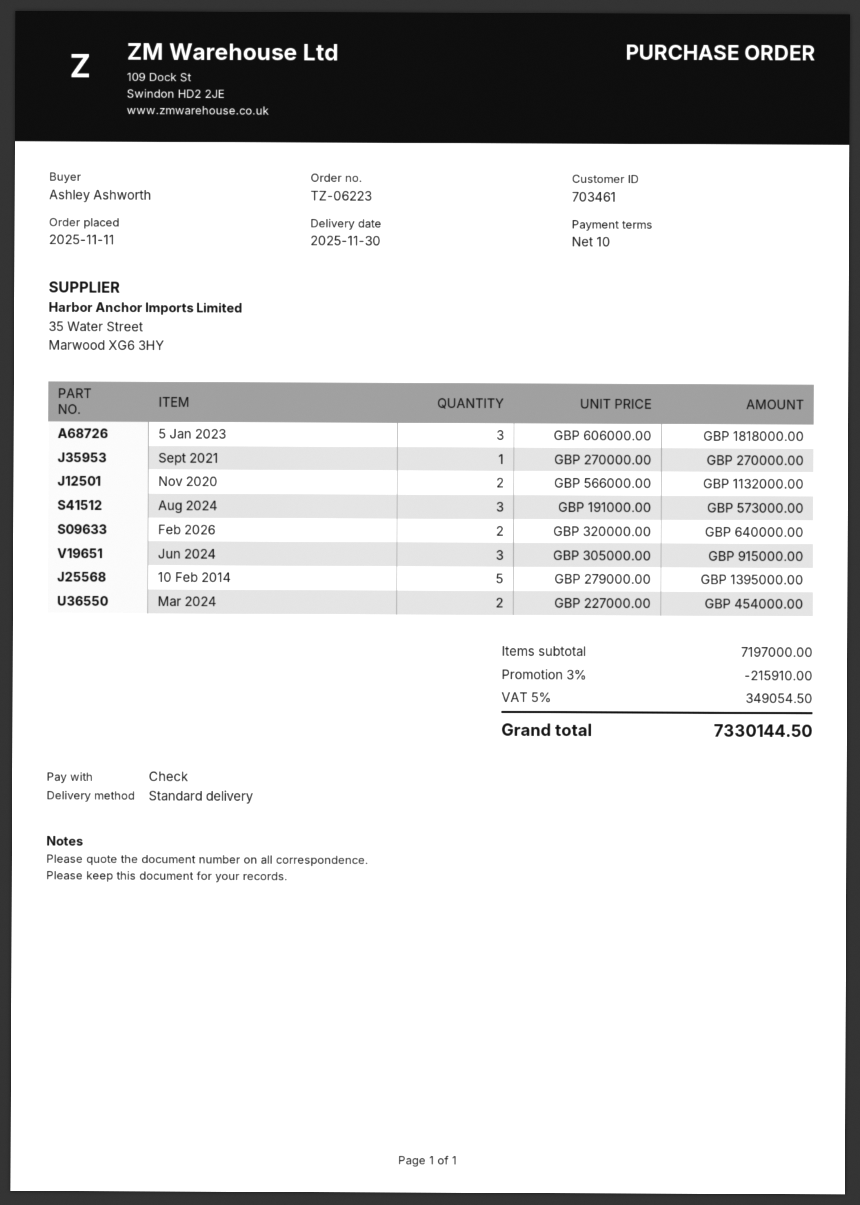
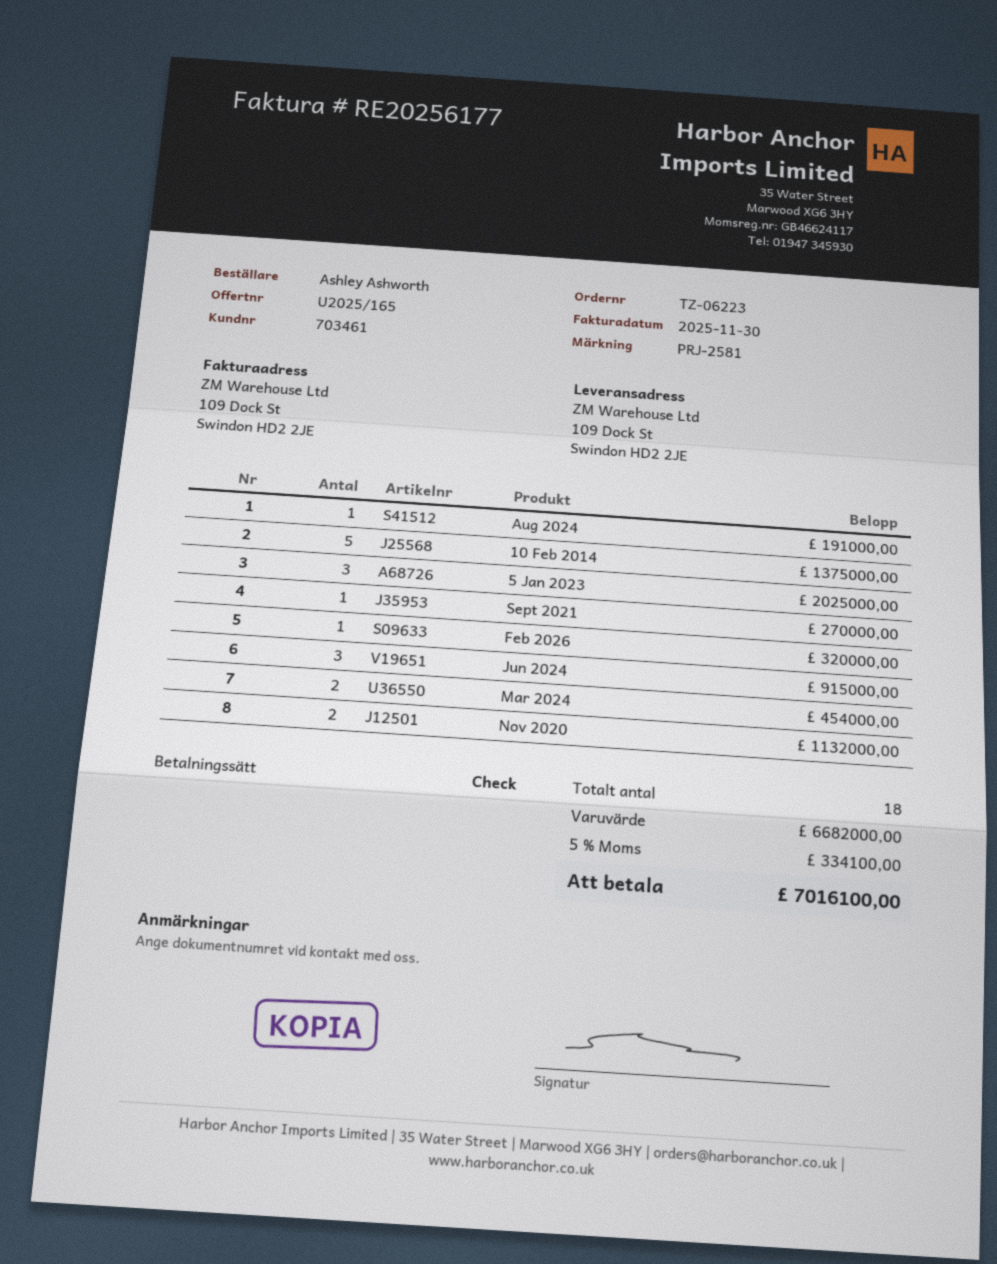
5 Jan 2023: 3 for 1818000.00 -> 3 for 2025000.00
Aug 2024: 3 for 573000.00 -> 1 for 191000.00
Feb 2026: 2 for 640000.00 -> 1 for 320000.00
10 Feb 2014: 5 for 1395000.00 -> 5 for 1375000.00
subtotal: 7197000.00 -> 6682000.00
discount: 3% = 215910.00 -> none
tax: 5% = 349054.50 -> 5% = 334100.00
total: 7330144.50 -> 7016100.00

